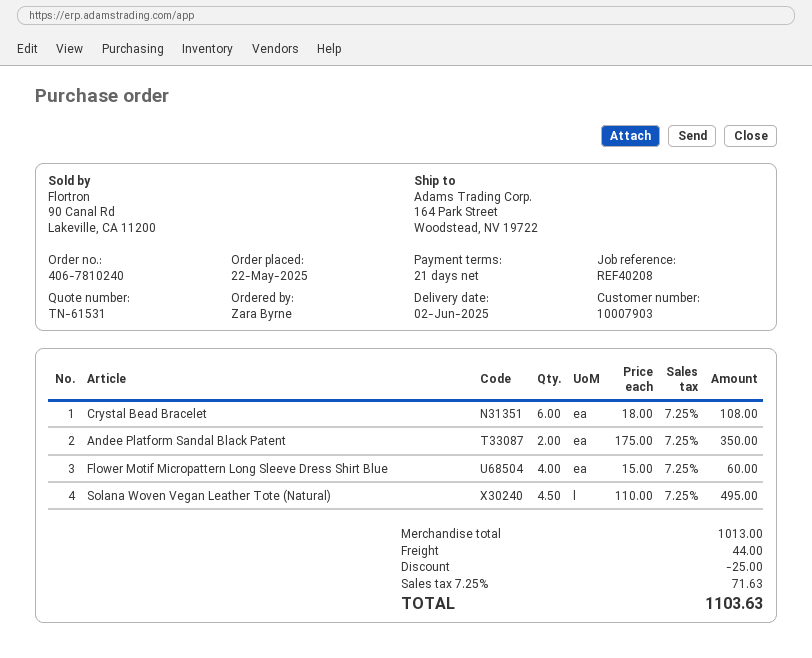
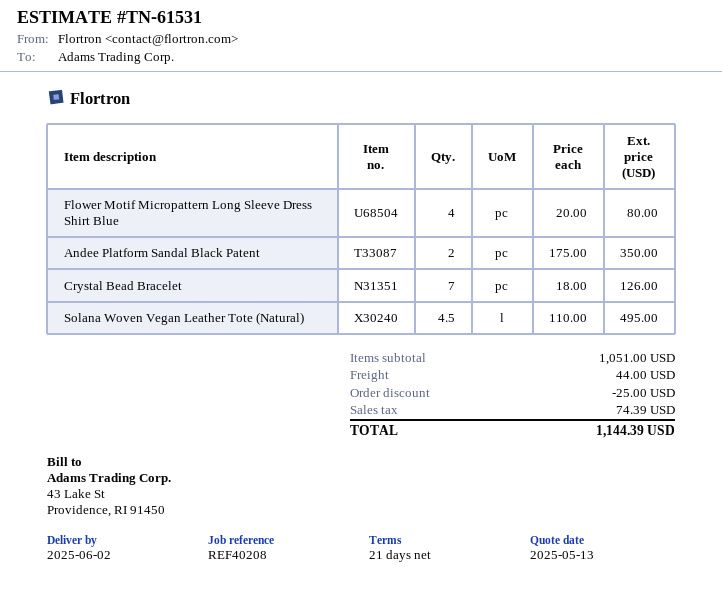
Crystal Bead Bracelet: 6 x 18.00 = 108.00 -> 7 x 18.00 = 126.00
Flower Motif Micropattern Long Sleeve Dress Shirt Blue: 4 x 15.00 = 60.00 -> 4 x 20.00 = 80.00
subtotal: 1013.00 -> 1051.00
tax: 71.63 -> 74.39
total: 1103.63 -> 1144.39

